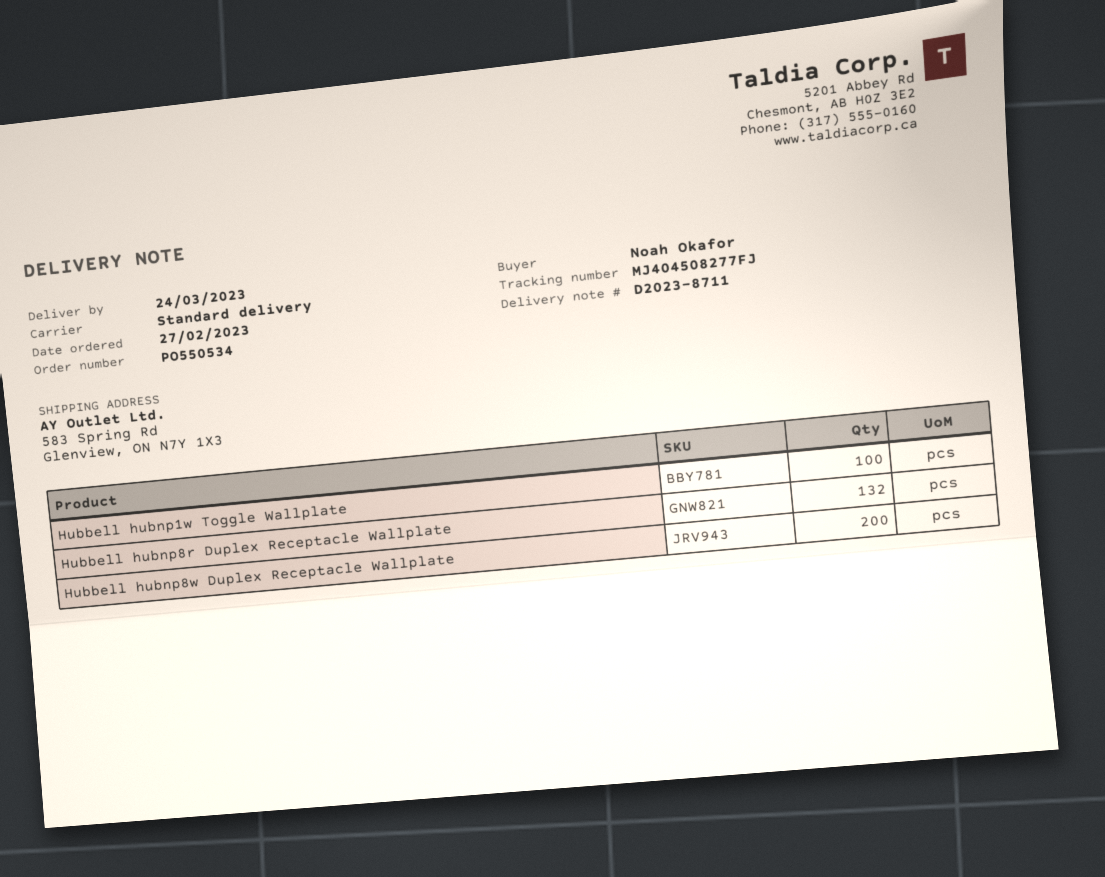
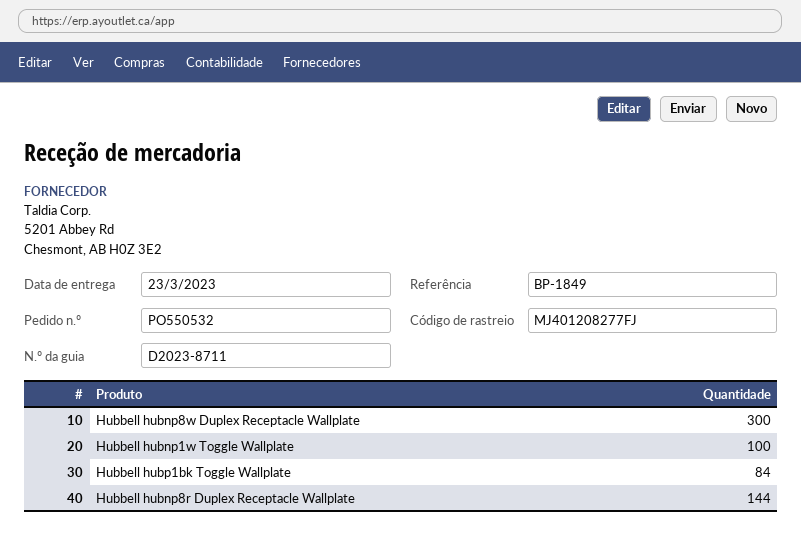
order number: PO550534 -> PO550532
delivery date: 2023-03-24 -> 2023-03-23
tracking number: MJ404508277FJ -> MJ401208277FJ
Hubbell hubnp8r Duplex Receptacle Wallplate: 132 -> 144
Hubbell hubnp8w Duplex Receptacle Wallplate: 200 -> 300
Hubbell hubp1bk Toggle Wallplate: none -> 84

